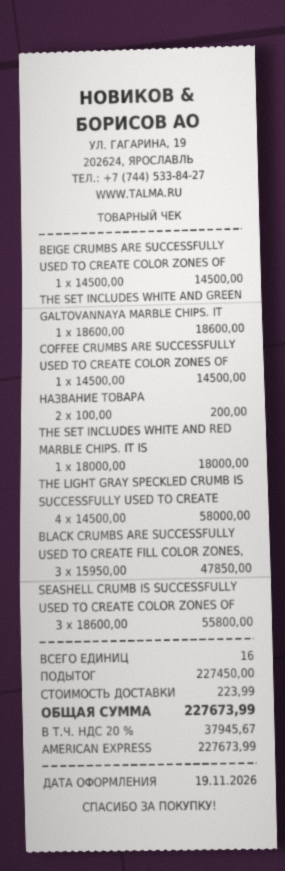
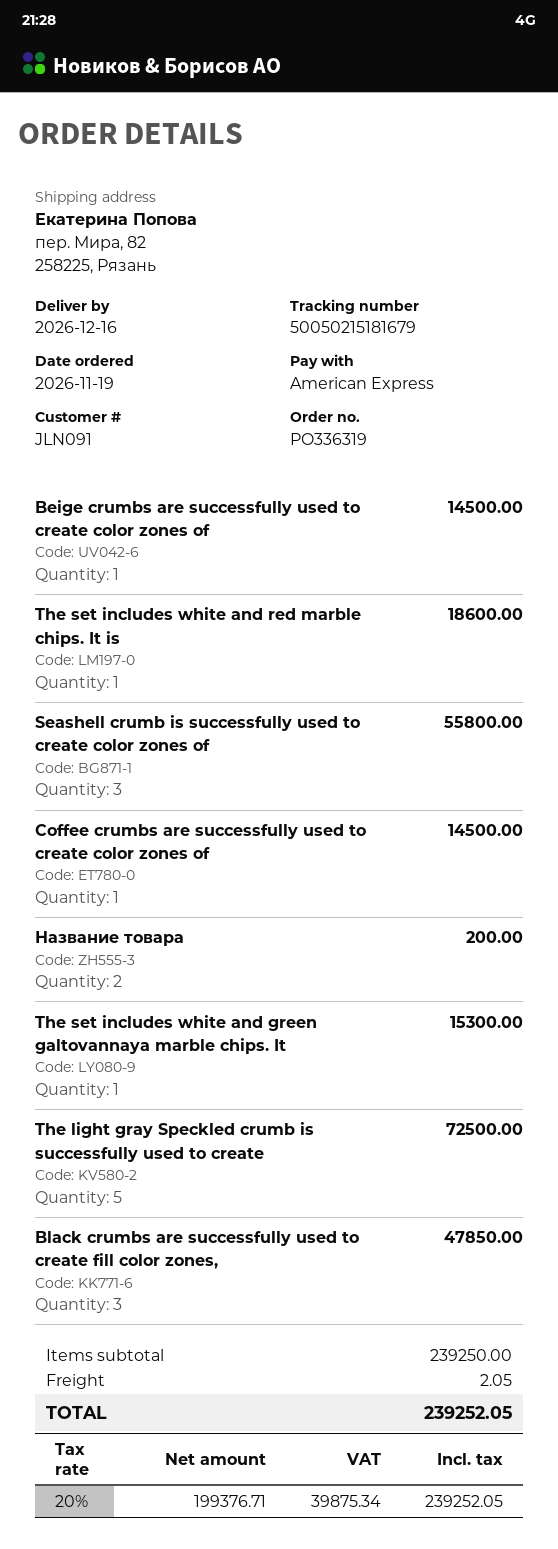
THE SET INCLUDES WHITE AND GREEN GALTOVANNAYA MARBLE CHIPS. IT: 1 for 18600.00 -> 1 for 15300.00
THE SET INCLUDES WHITE AND RED MARBLE CHIPS. IT IS: 1 for 18000.00 -> 1 for 18600.00
THE LIGHT GRAY SPECKLED CRUMB IS SUCCESSFULLY USED TO CREATE: 4 for 58000.00 -> 5 for 72500.00
subtotal: 227450.00 -> 239250.00
shipping: 223.99 -> 2.05
tax: 20% = 37945.67 -> 20% = 39875.34
total: 227673.99 -> 239252.05

